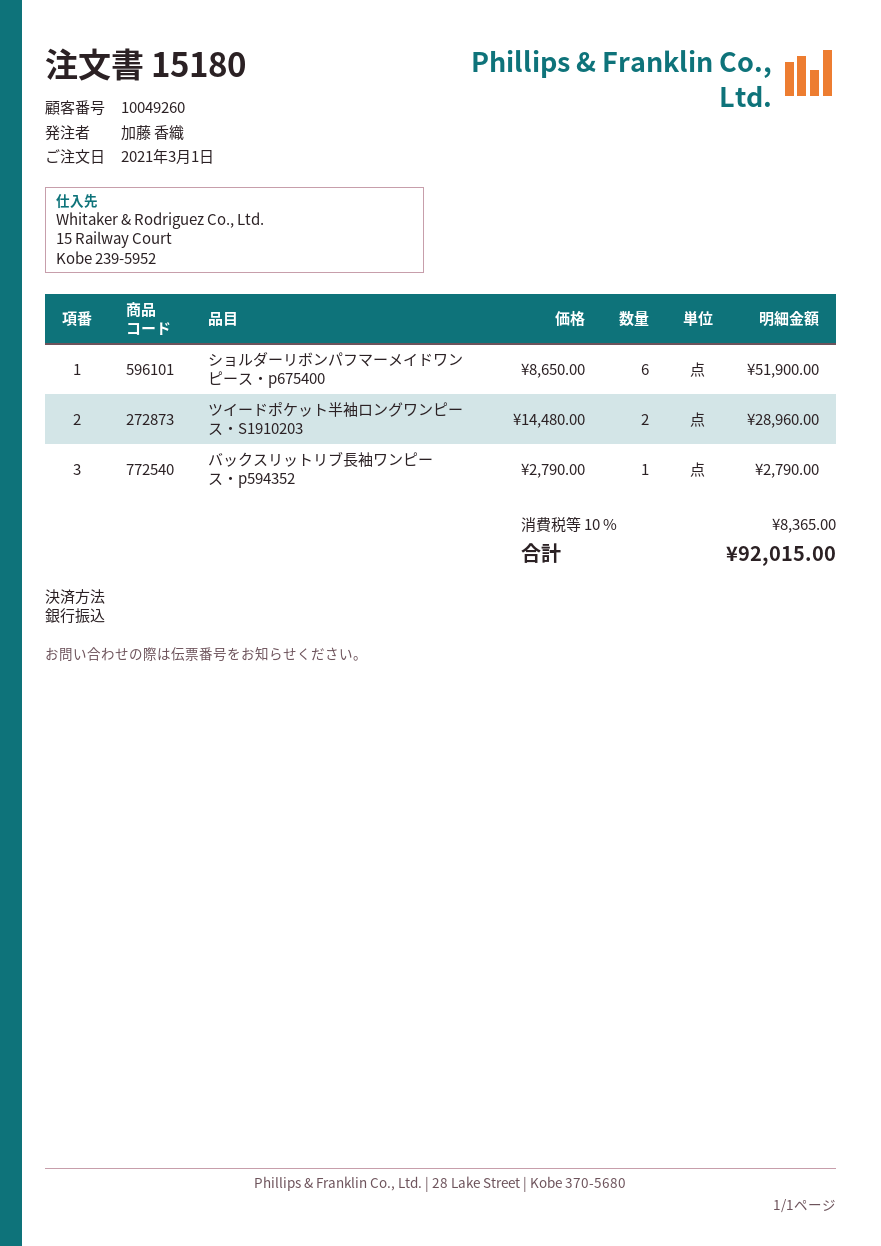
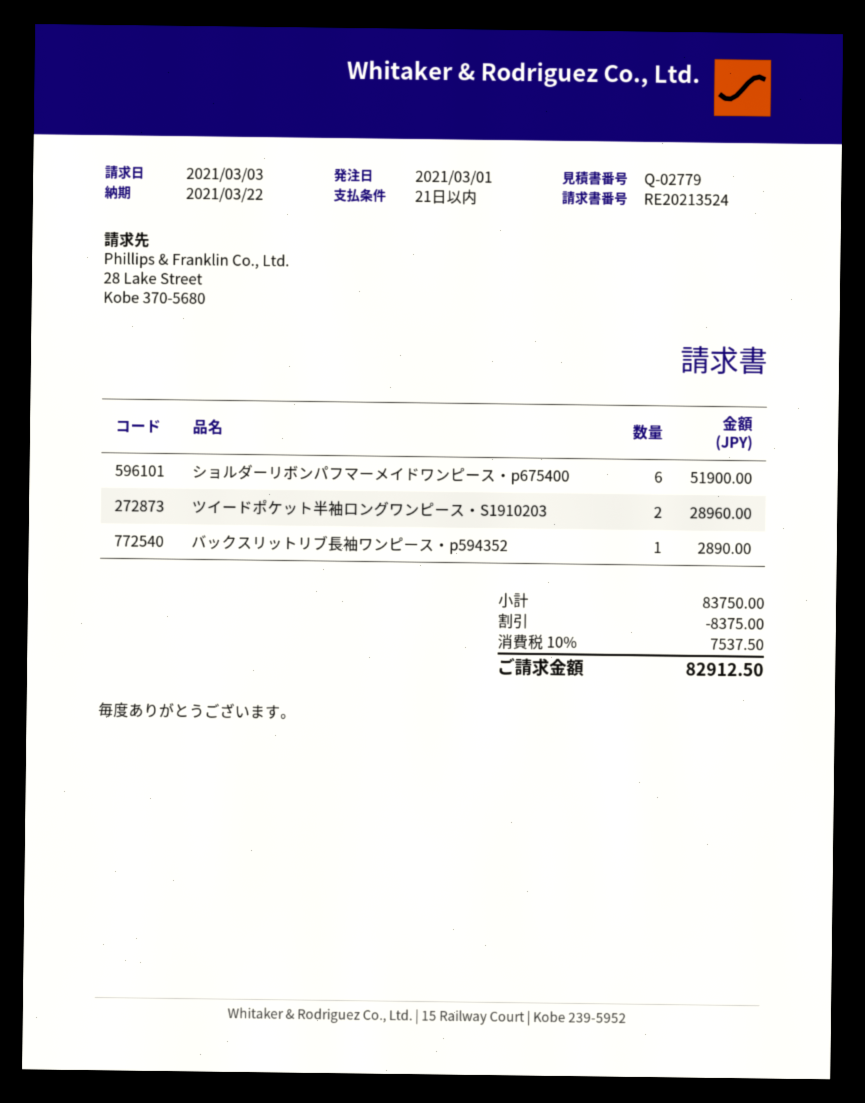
バックスリットリブ長袖ワンピース・p594352: 1 for 2790.00 -> 1 for 2890.00
discount: none -> 8375.00
tax: 10% = 8365.00 -> 10% = 7537.50
total: 92015.00 -> 82912.50

